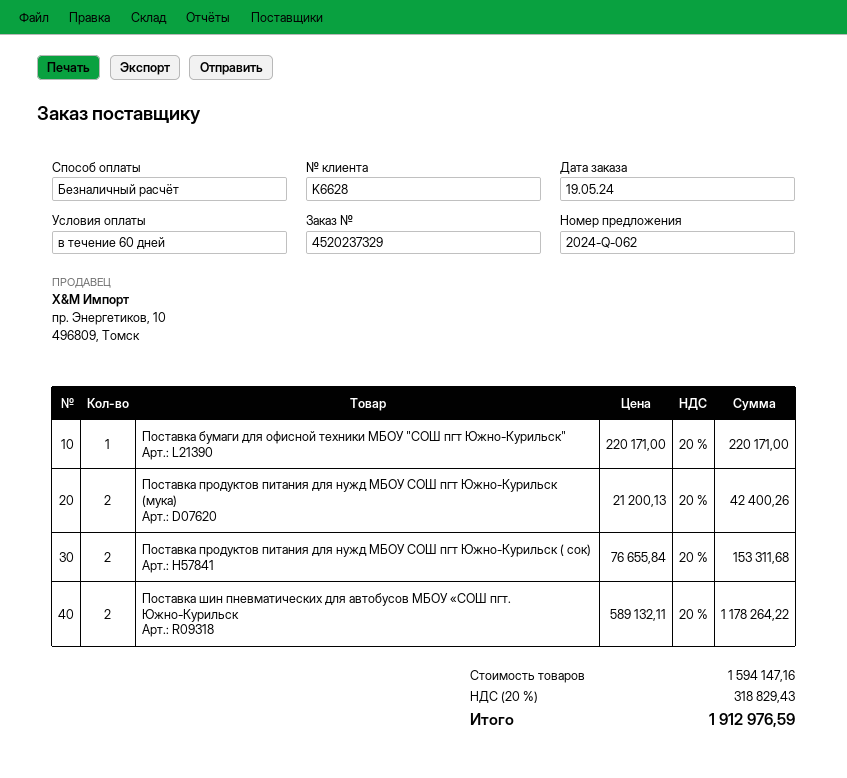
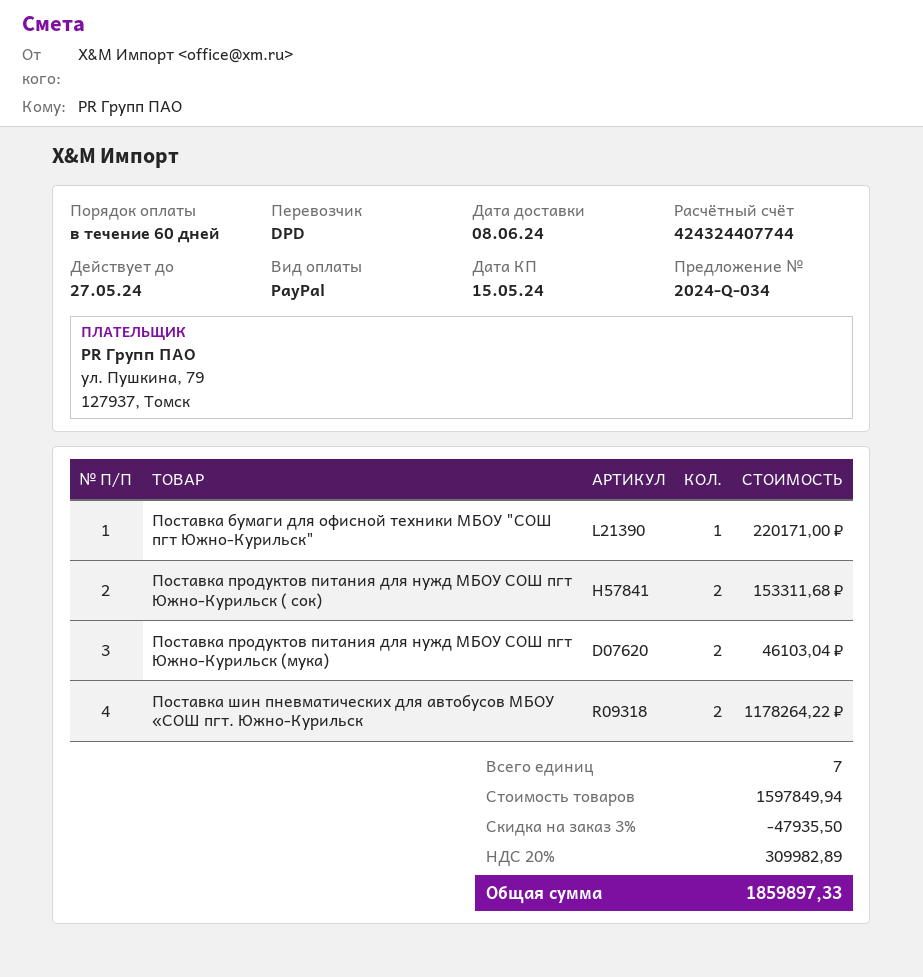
quote number: 2024-Q-062 -> 2024-Q-034
payment method: bank transfer -> PayPal
Поставка продуктов питания для нужд МБОУ СОШ пгт Южно-Курильск (мука): 2 for 42400.26 -> 2 for 46103.04
subtotal: 1594147.16 -> 1597849.94
discount: none -> 3% = 47935.50
tax: 20% = 318829.43 -> 20% = 309982.89
total: 1912976.59 -> 1859897.33

